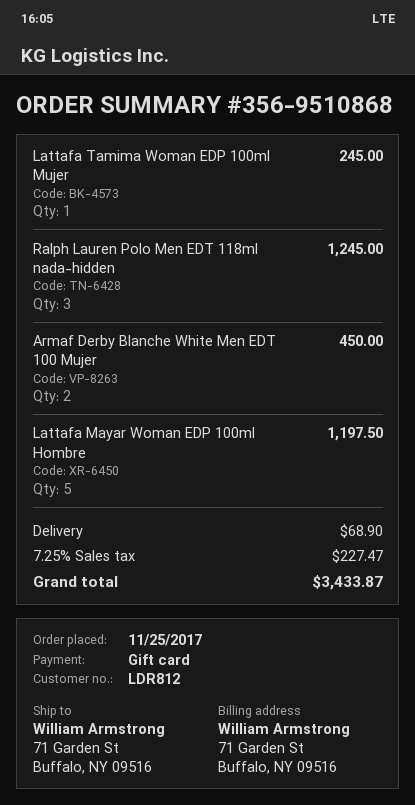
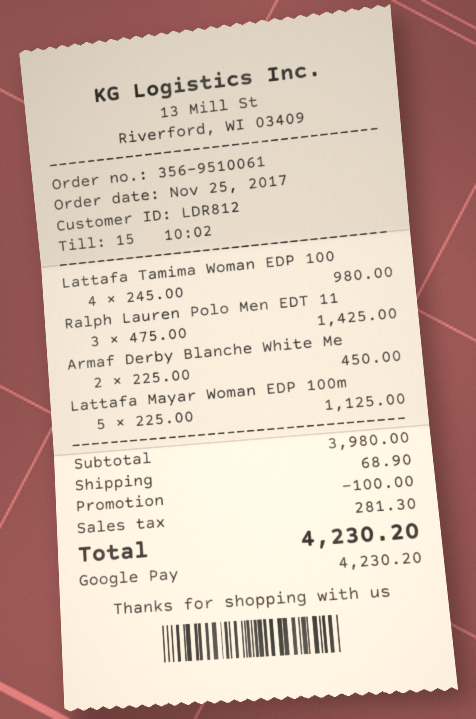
order number: 356-9510868 -> 356-9510061
payment method: gift card -> Google Pay
Lattafa Tamima Woman EDP 100ml Mujer: 1 for 245.00 -> 4 for 980.00
Ralph Lauren Polo Men EDT 118ml nada-hidden: 3 for 1245.00 -> 3 for 1425.00
Lattafa Mayar Woman EDP 100ml Hombre: 5 for 1197.50 -> 5 for 1125.00
discount: none -> 100.00
tax: 227.47 -> 281.30
total: 3433.87 -> 4230.20

